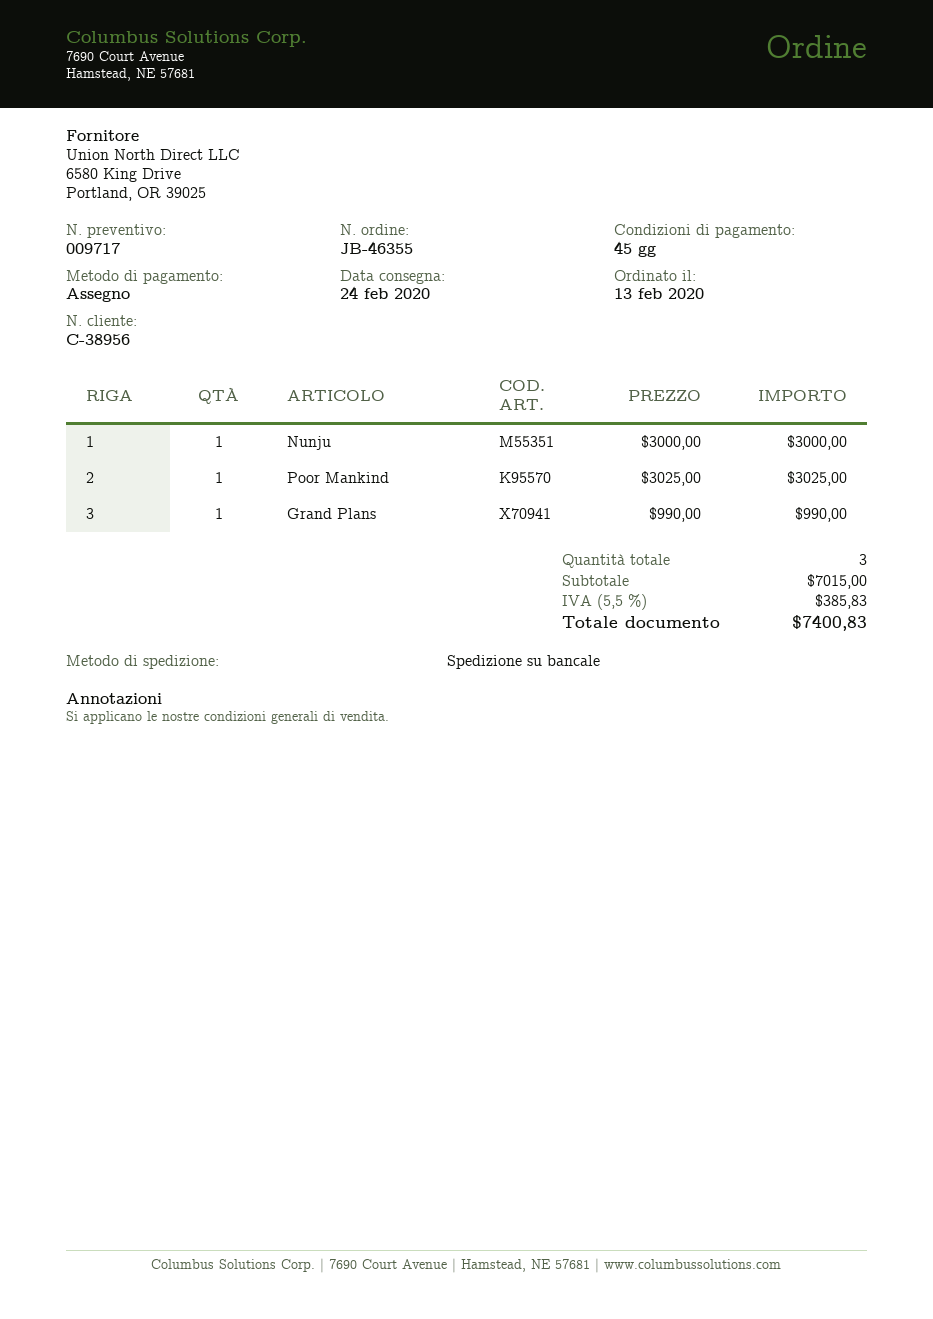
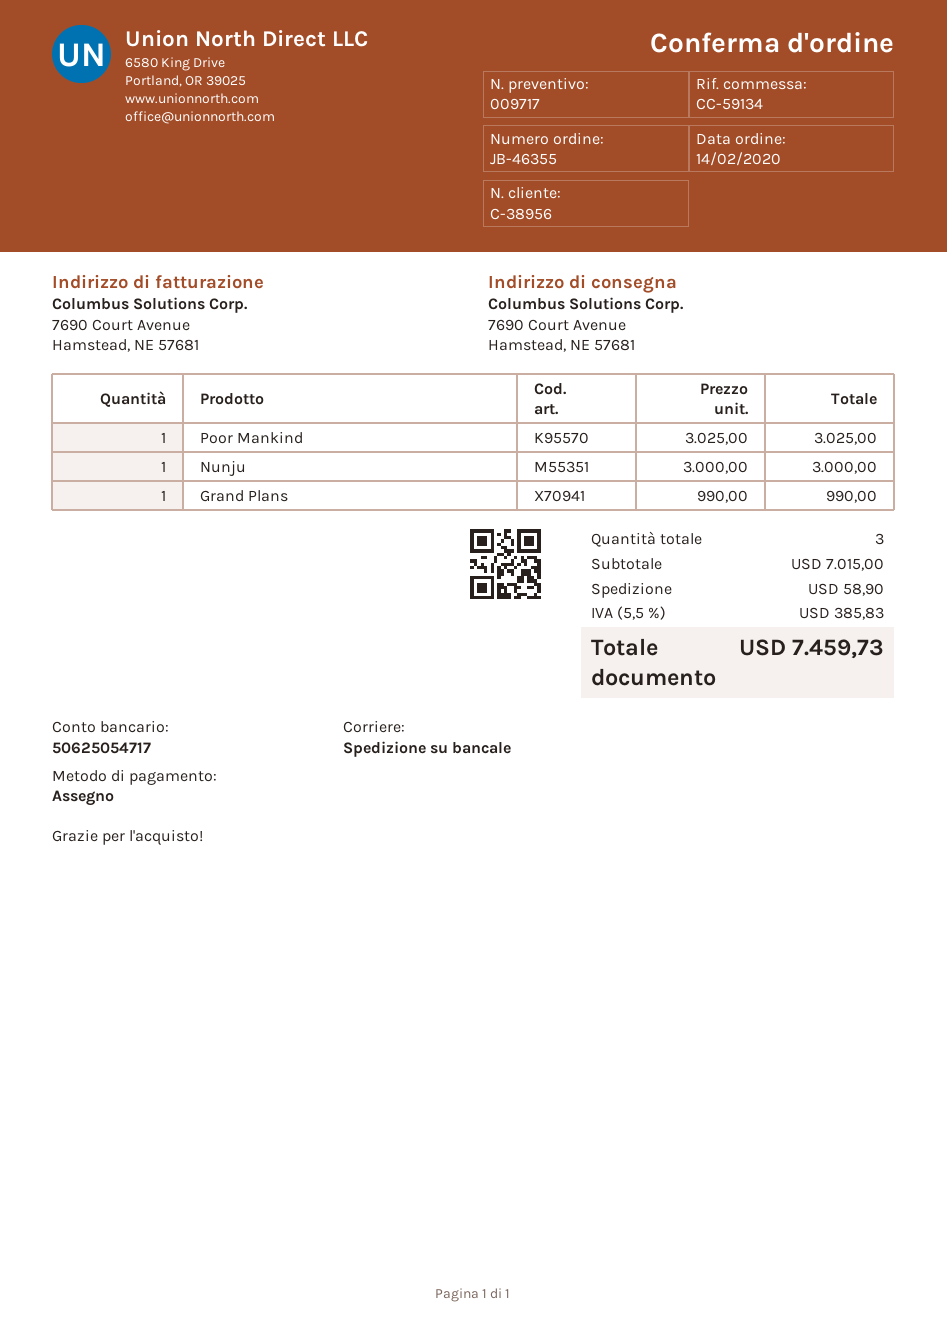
order date: 2020-02-13 -> 2020-02-14
shipping: none -> 58.90
total: 7400.83 -> 7459.73

